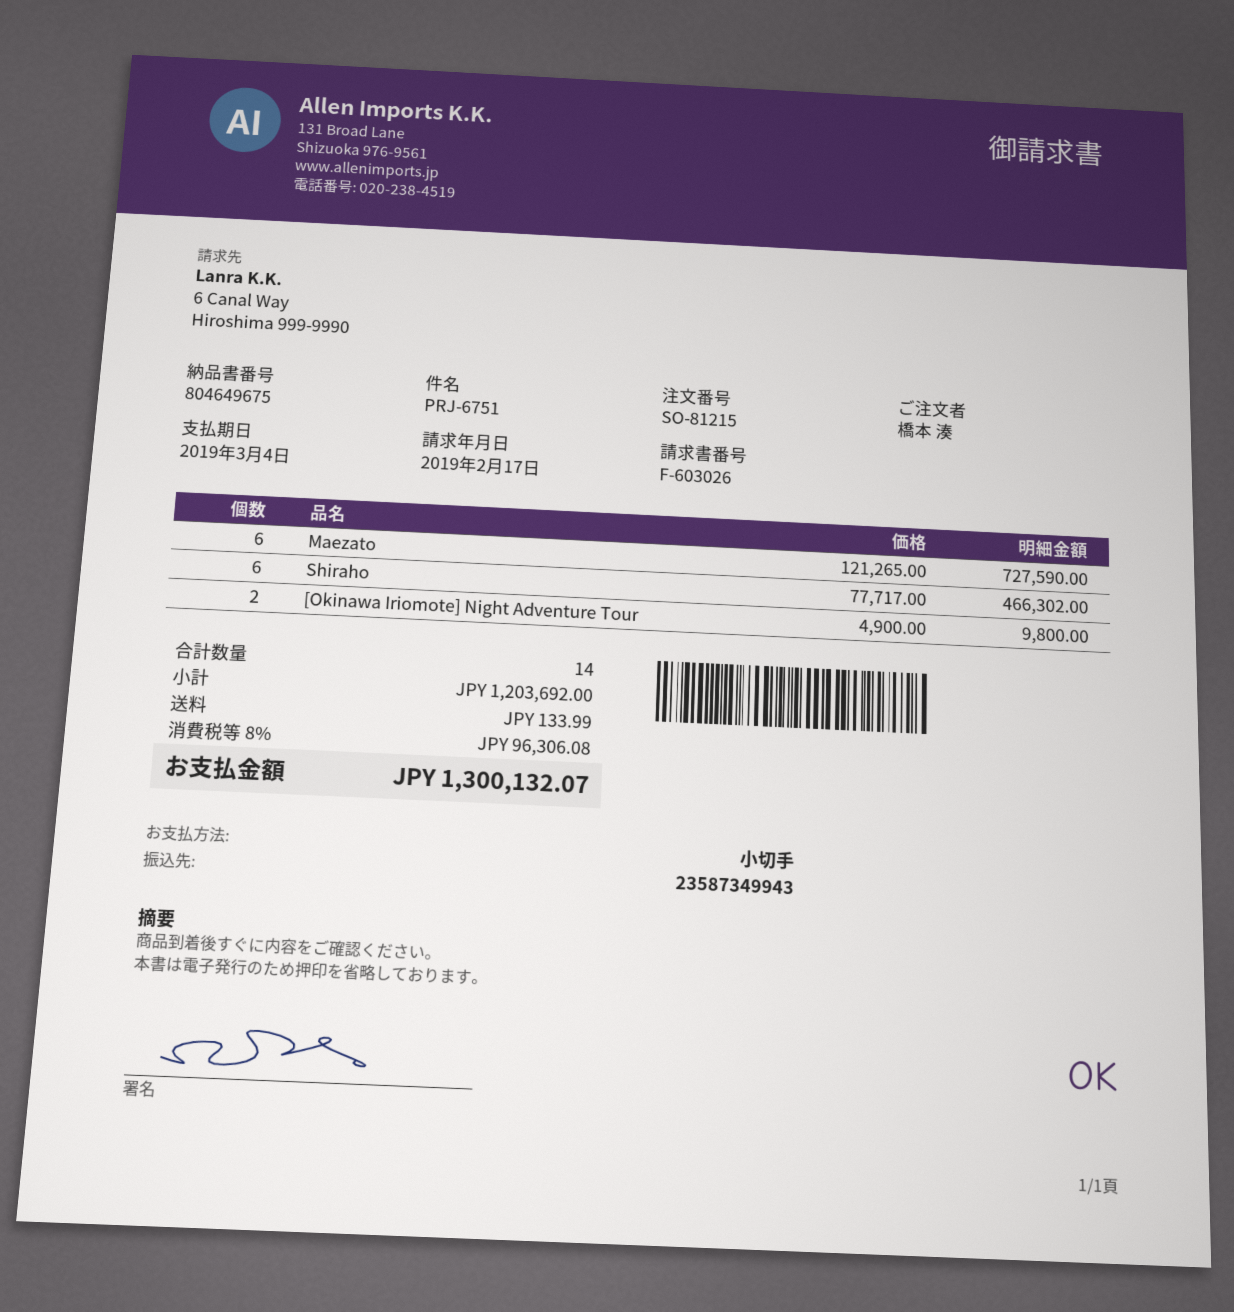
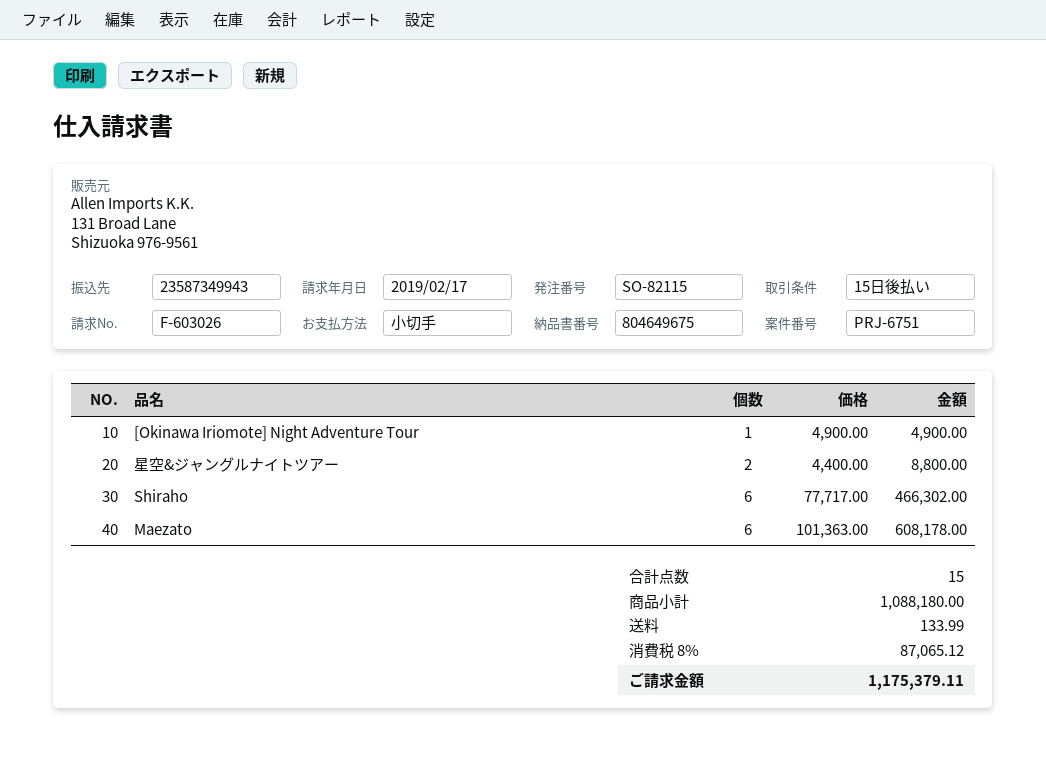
order number: SO-81215 -> SO-82115
Maezato: 6 x 121265.00 = 727590.00 -> 6 x 101363.00 = 608178.00
[Okinawa Iriomote] Night Adventure Tour: 2 x 4900.00 = 9800.00 -> 1 x 4900.00 = 4900.00
星空&ジャングルナイトツアー: none -> 2 x 4400.00 = 8800.00
total quantity: 14 -> 15
subtotal: 1203692.00 -> 1088180.00
tax: 8% = 96306.08 -> 8% = 87065.12
total: 1300132.07 -> 1175379.11

